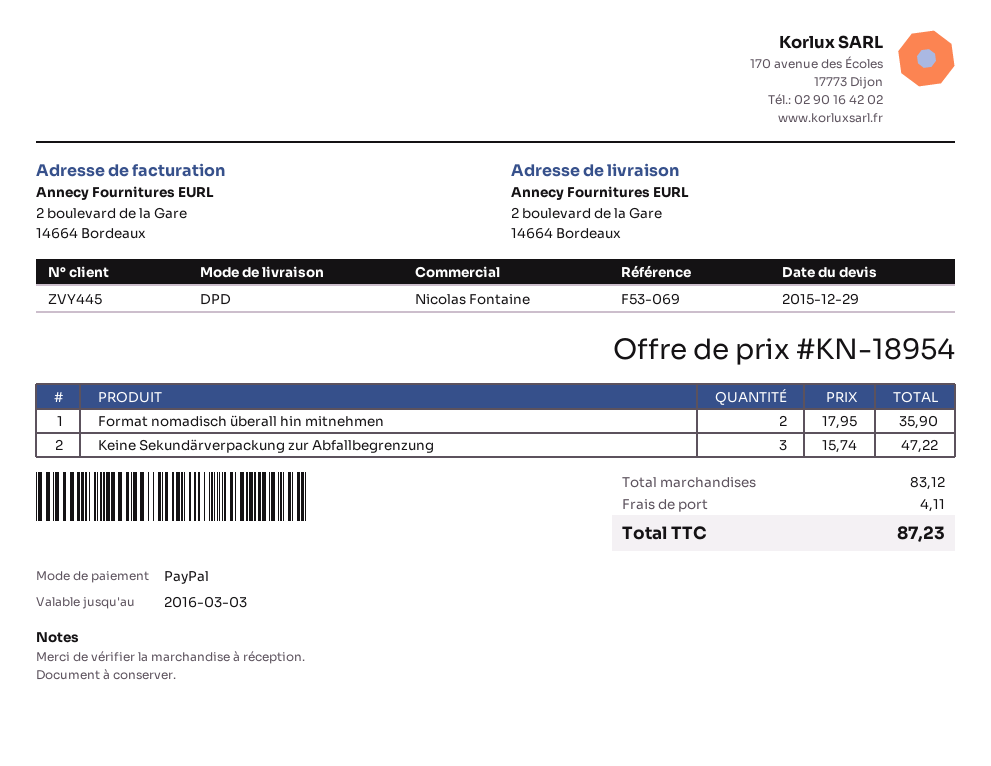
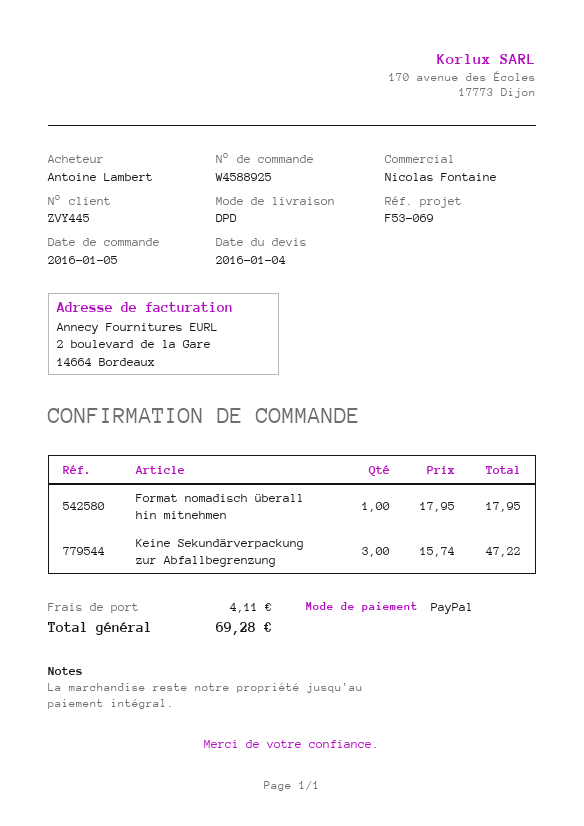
quote date: 2015-12-29 -> 2016-01-04
Format nomadisch überall hin mitnehmen: 2 x 17.95 = 35.90 -> 1 x 17.95 = 17.95
total: 87.23 -> 69.28

